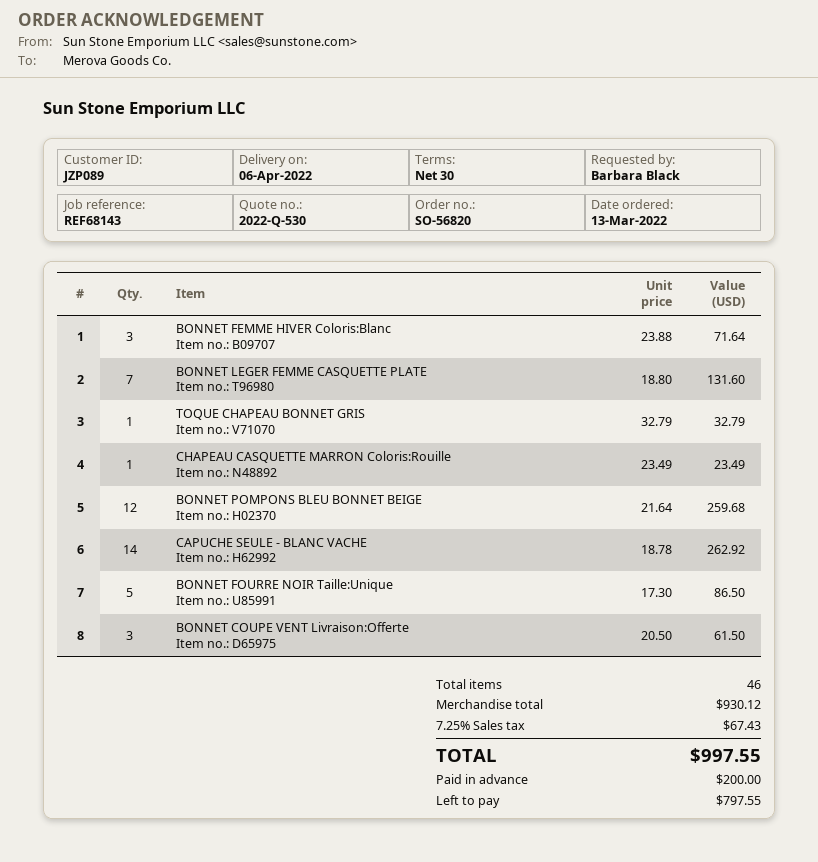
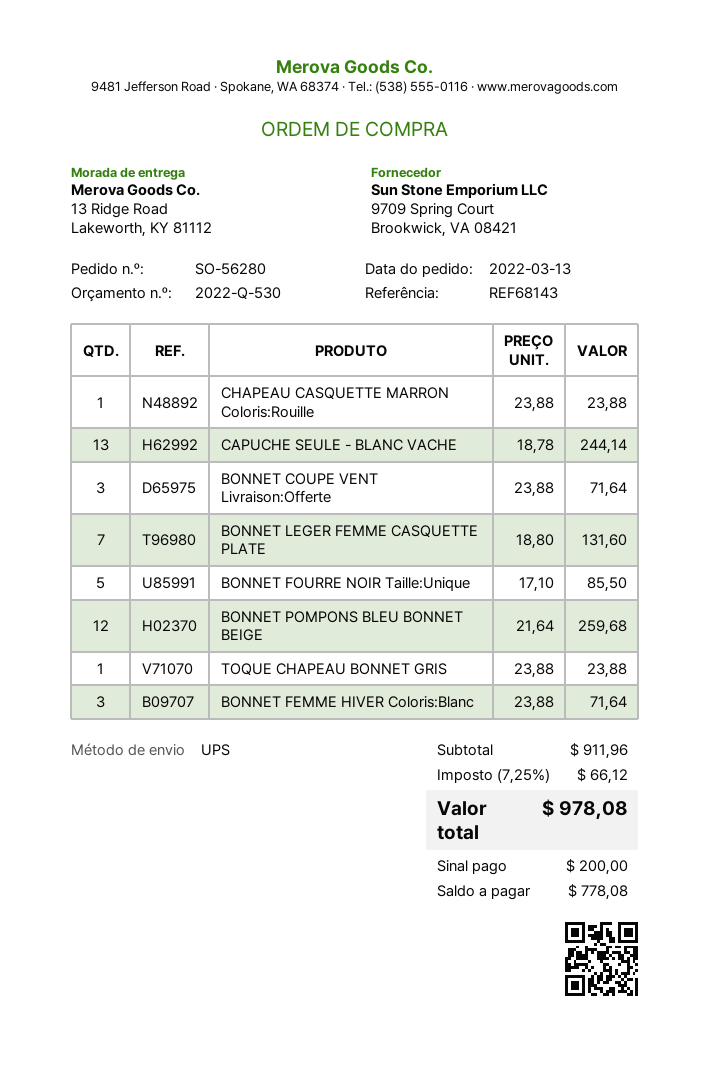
order number: SO-56820 -> SO-56280
TOQUE CHAPEAU BONNET GRIS: 1 x 32.79 = 32.79 -> 1 x 23.88 = 23.88
CHAPEAU CASQUETTE MARRON Coloris:Rouille: 1 x 23.49 = 23.49 -> 1 x 23.88 = 23.88
CAPUCHE SEULE - BLANC VACHE: 14 x 18.78 = 262.92 -> 13 x 18.78 = 244.14
BONNET FOURRE NOIR Taille:Unique: 5 x 17.30 = 86.50 -> 5 x 17.10 = 85.50
BONNET COUPE VENT Livraison:Offerte: 3 x 20.50 = 61.50 -> 3 x 23.88 = 71.64
subtotal: 930.12 -> 911.96
tax: 7.25% = 67.43 -> 7.25% = 66.12
total: 997.55 -> 978.08
balance: 797.55 -> 778.08

